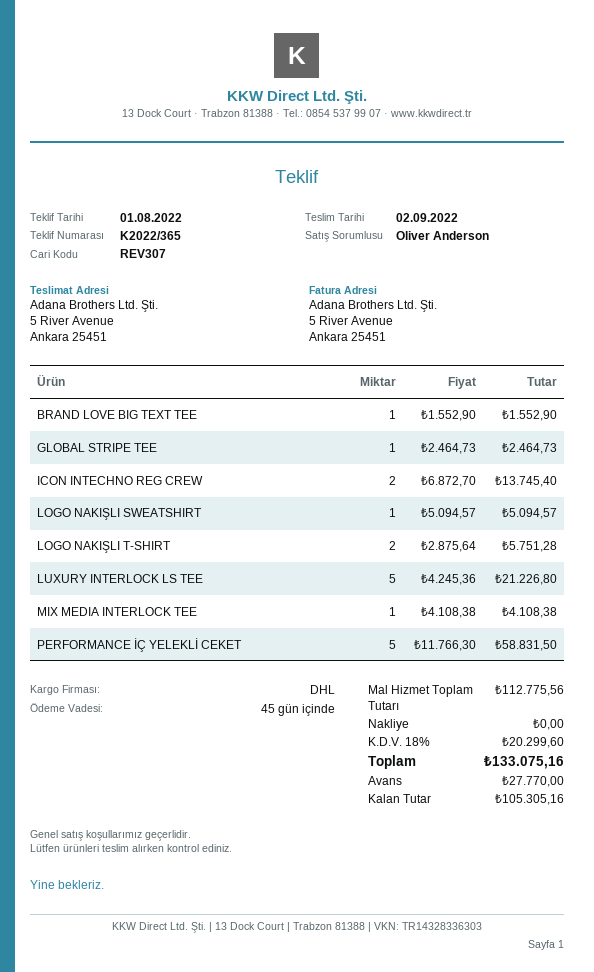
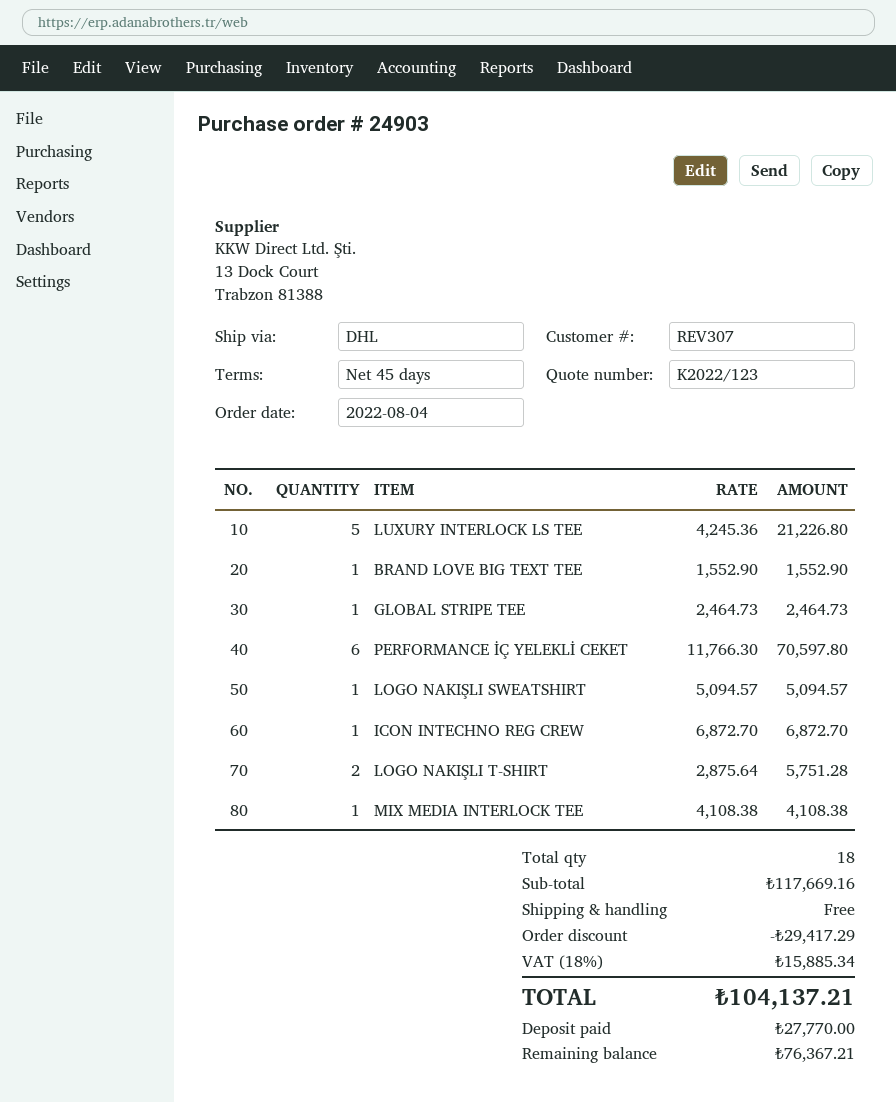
quote number: K2022/365 -> K2022/123
ICON INTECHNO REG CREW: 2 x 6872.70 = 13745.40 -> 1 x 6872.70 = 6872.70
PERFORMANCE İÇ YELEKLİ CEKET: 5 x 11766.30 = 58831.50 -> 6 x 11766.30 = 70597.80
subtotal: 112775.56 -> 117669.16
discount: none -> 29417.29
tax: 18% = 20299.60 -> 18% = 15885.34
total: 133075.16 -> 104137.21
balance: 105305.16 -> 76367.21

